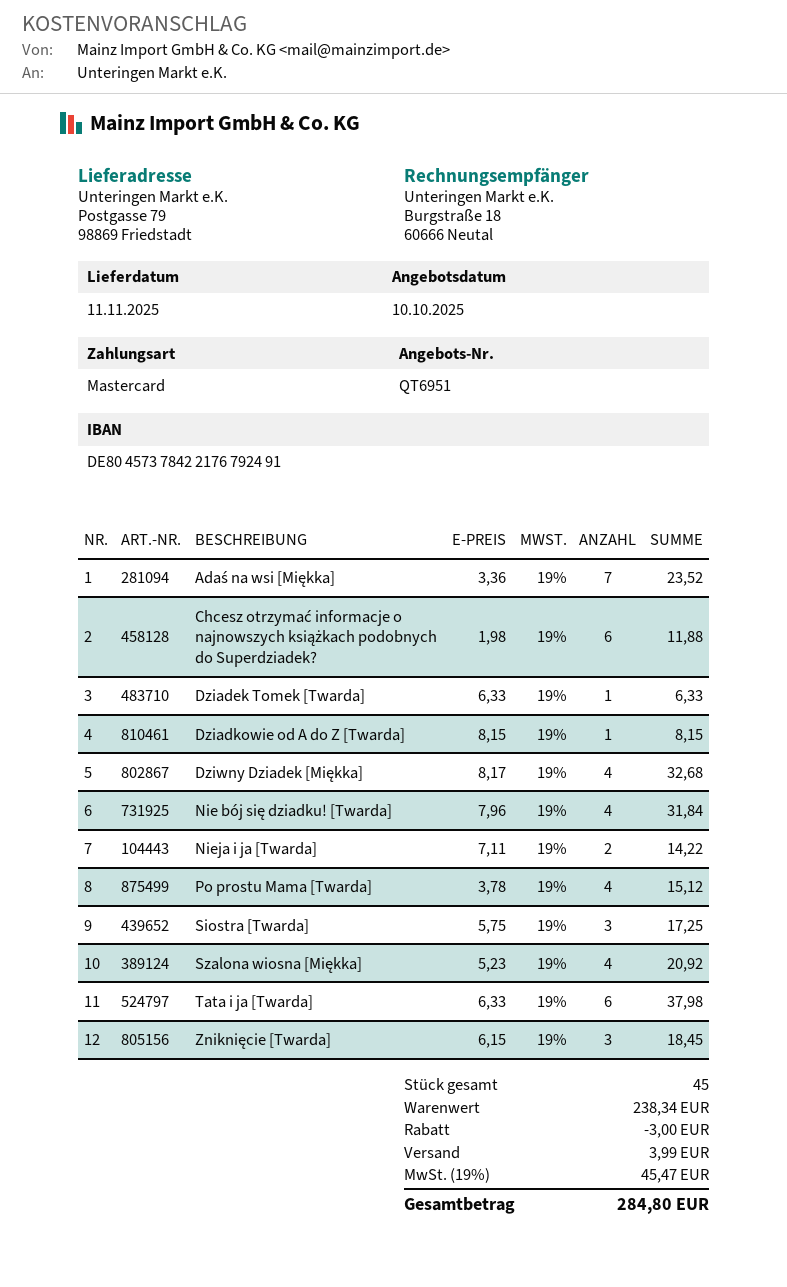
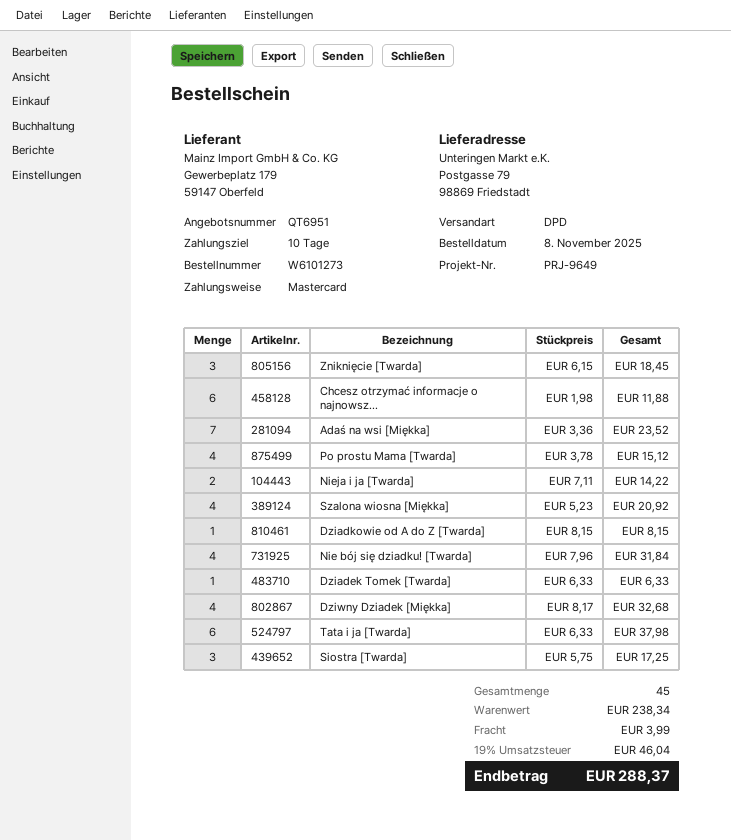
discount: 3.00 -> none
tax: 19% = 45.47 -> 19% = 46.04
total: 284.80 -> 288.37

